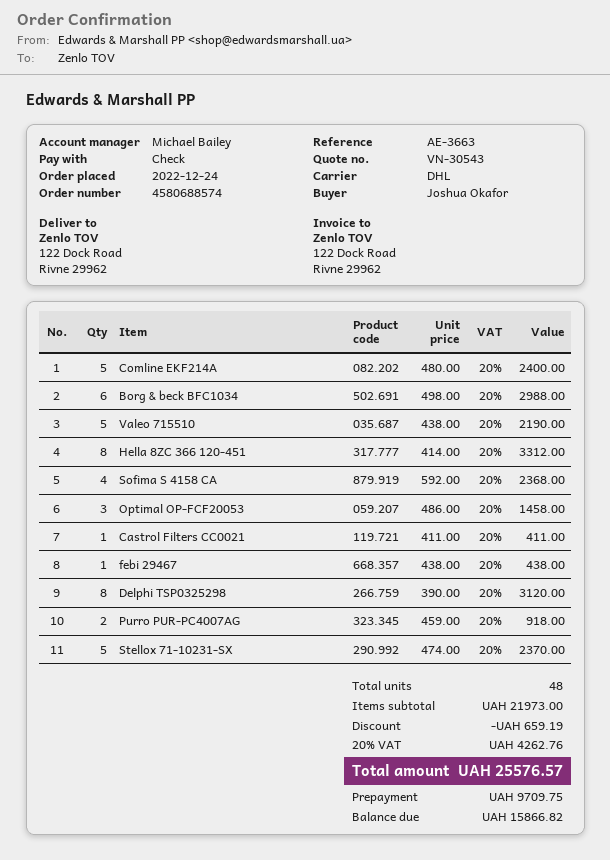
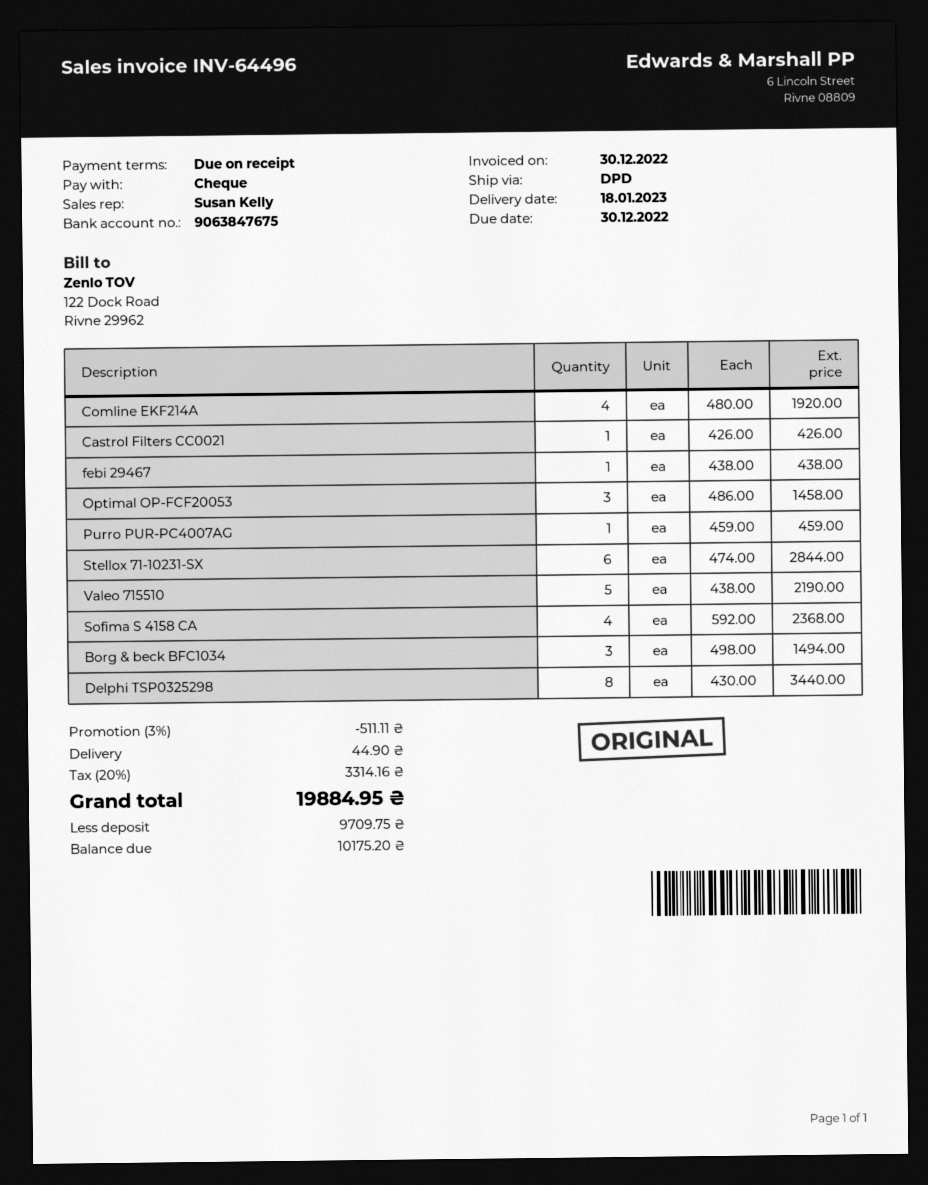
sales rep: Michael Bailey -> Susan Kelly
shipping method: DHL -> DPD
Comline EKF214A: 5 x 480.00 = 2400.00 -> 4 x 480.00 = 1920.00
Borg & beck BFC1034: 6 x 498.00 = 2988.00 -> 3 x 498.00 = 1494.00
Hella 8ZC 366 120-451: 8 x 414.00 = 3312.00 -> none
Castrol Filters CC0021: 1 x 411.00 = 411.00 -> 1 x 426.00 = 426.00
Delphi TSP0325298: 8 x 390.00 = 3120.00 -> 8 x 430.00 = 3440.00
Purro PUR-PC4007AG: 2 x 459.00 = 918.00 -> 1 x 459.00 = 459.00
Stellox 71-10231-SX: 5 x 474.00 = 2370.00 -> 6 x 474.00 = 2844.00
discount: 659.19 -> 511.11
shipping: none -> 44.90
tax: 20% = 4262.76 -> 20% = 3314.16
total: 25576.57 -> 19884.95
balance: 15866.82 -> 10175.20

